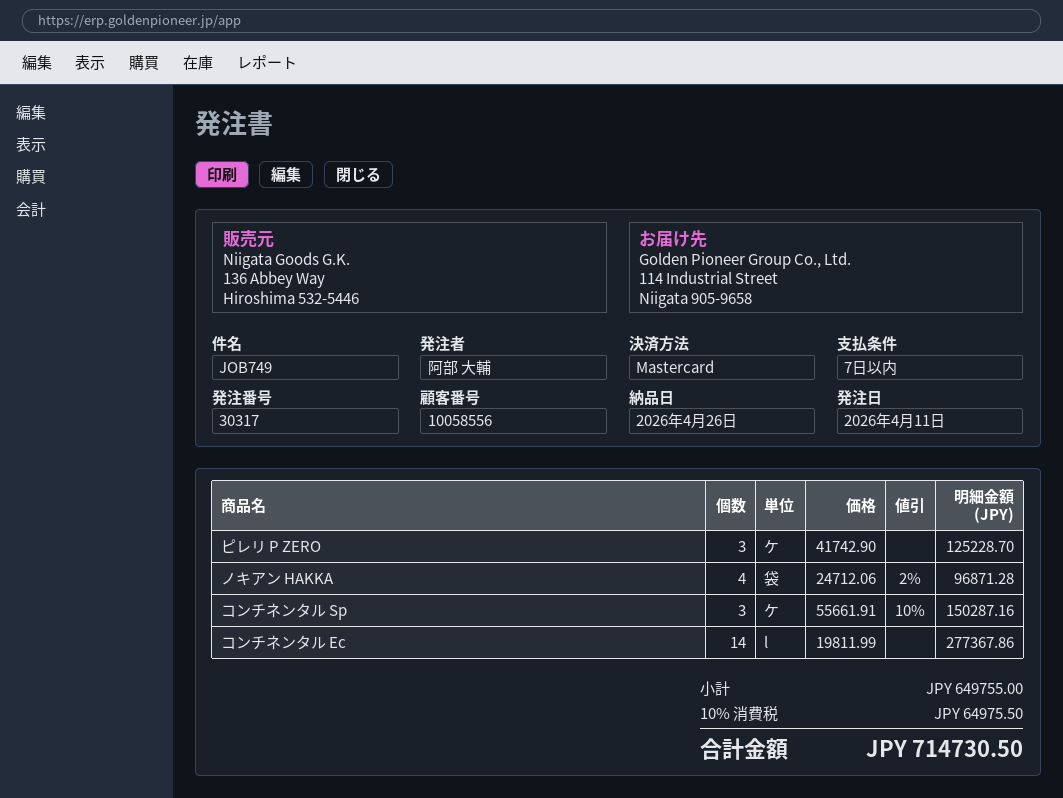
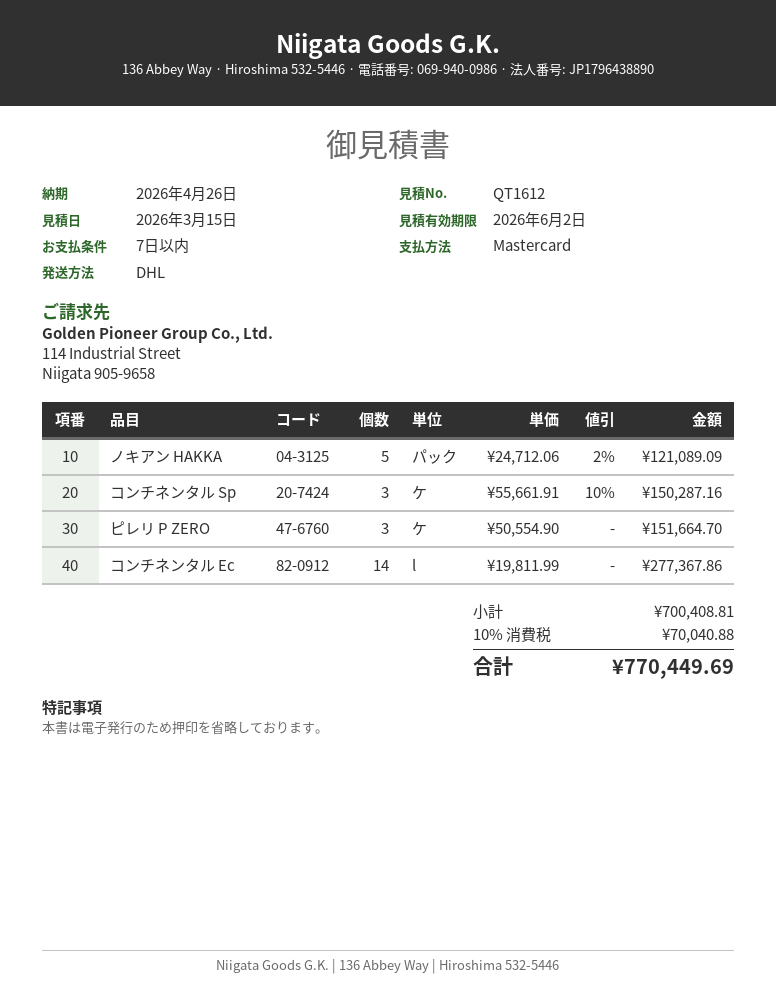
ピレリ P ZERO: 3 x 41742.90 = 125228.70 -> 3 x 50554.90 = 151664.70
ノキアン HAKKA: 4 x 24712.06 - 2% = 96871.28 -> 5 x 24712.06 - 2% = 121089.09
subtotal: 649755.00 -> 700408.81
tax: 10% = 64975.50 -> 10% = 70040.88
total: 714730.50 -> 770449.69

